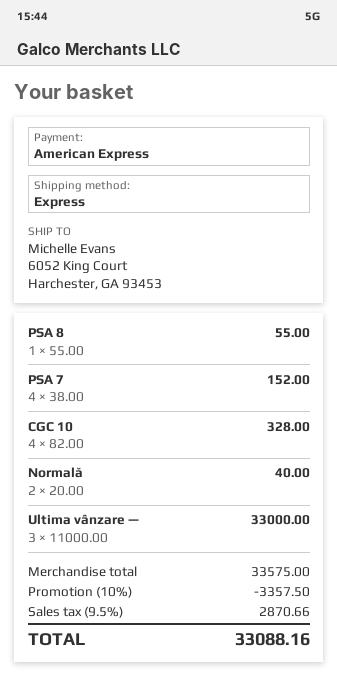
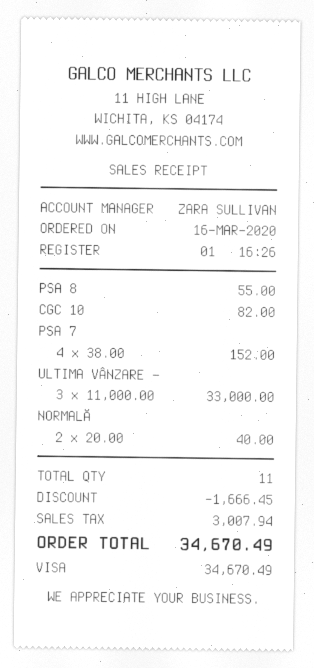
payment method: American Express -> Visa
CGC 10: 4 x 82.00 = 328.00 -> 1 x 82.00 = 82.00
discount: 3357.50 -> 1666.45
tax: 2870.66 -> 3007.94
total: 33088.16 -> 34670.49

